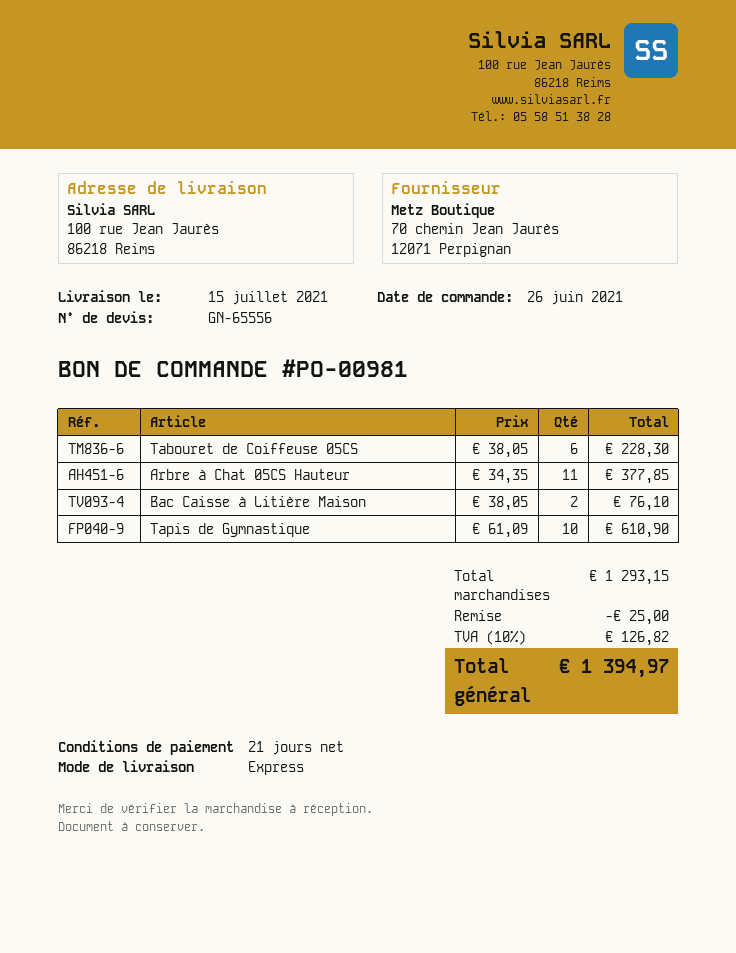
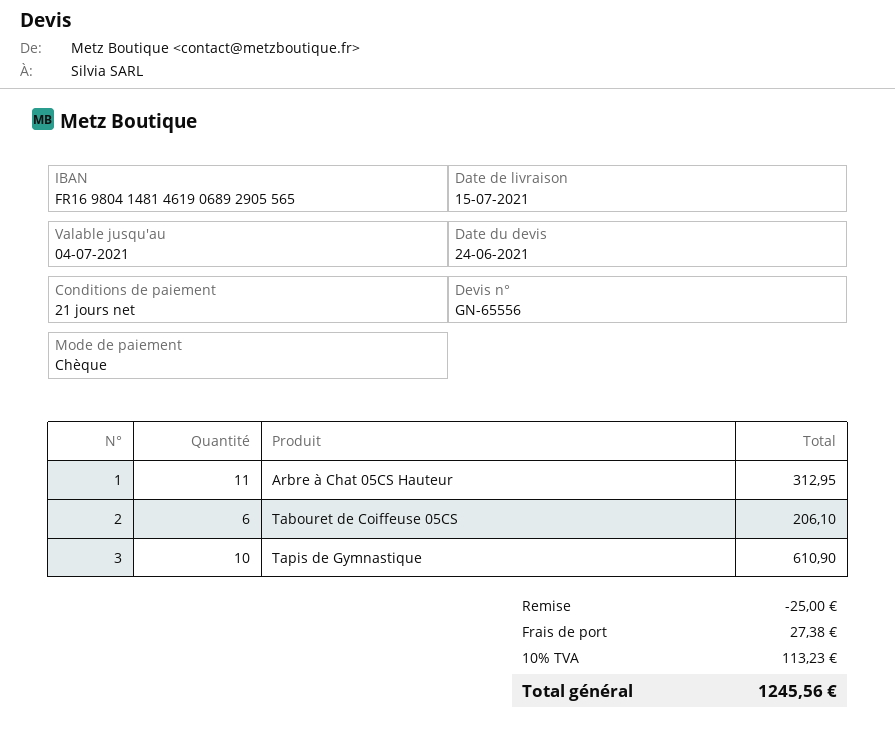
Tabouret de Coiffeuse 05CS: 6 for 228.30 -> 6 for 206.10
Arbre à Chat 05CS Hauteur: 11 for 377.85 -> 11 for 312.95
Bac Caisse à Litière Maison: 2 for 76.10 -> none
shipping: none -> 27.38
tax: 10% = 126.82 -> 10% = 113.23
total: 1394.97 -> 1245.56

